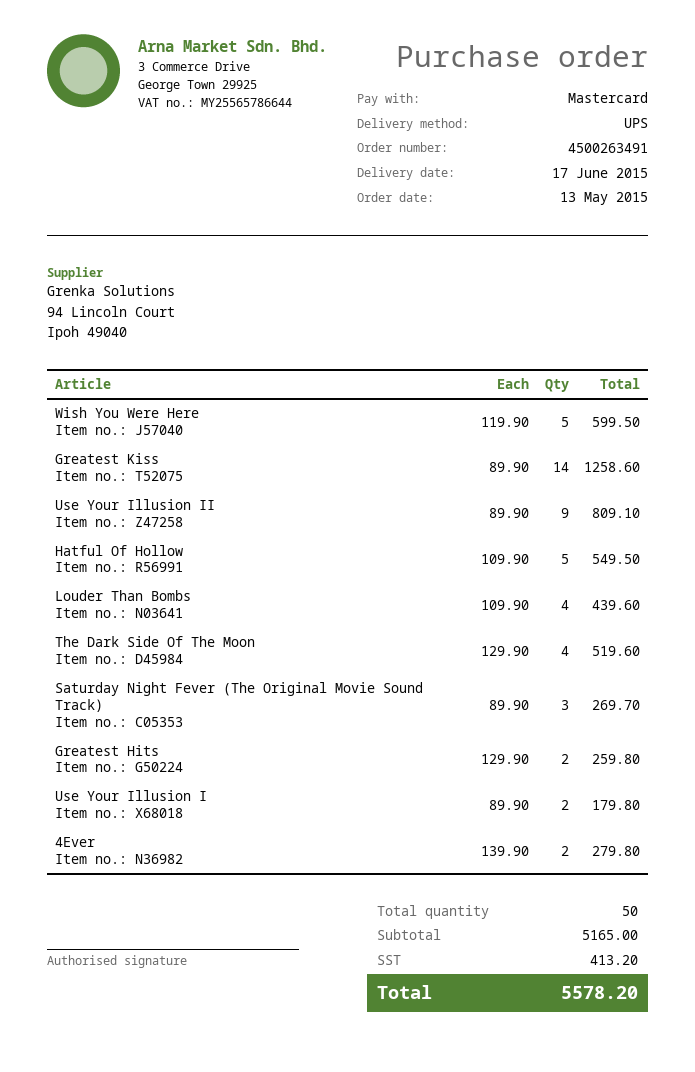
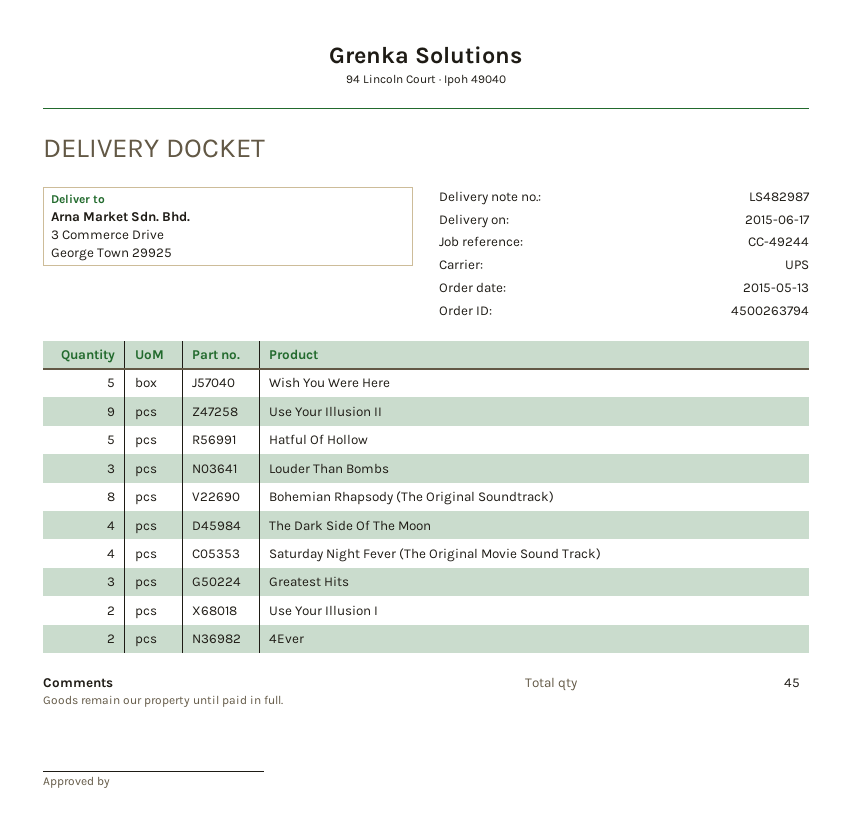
order number: 4500263491 -> 4500263794
Greatest Kiss: 14 -> none
Louder Than Bombs: 4 -> 3
Saturday Night Fever (The Original Movie Sound Track): 3 -> 4
Greatest Hits: 2 -> 3
Bohemian Rhapsody (The Original Soundtrack): none -> 8
total quantity: 50 -> 45

